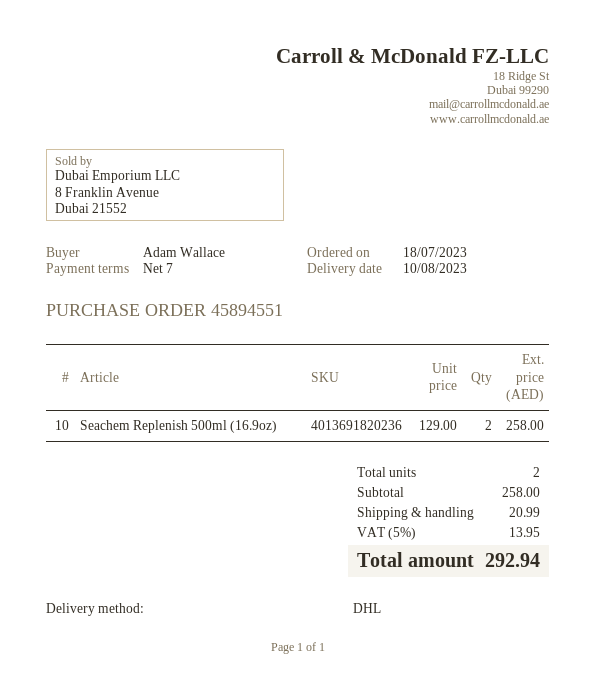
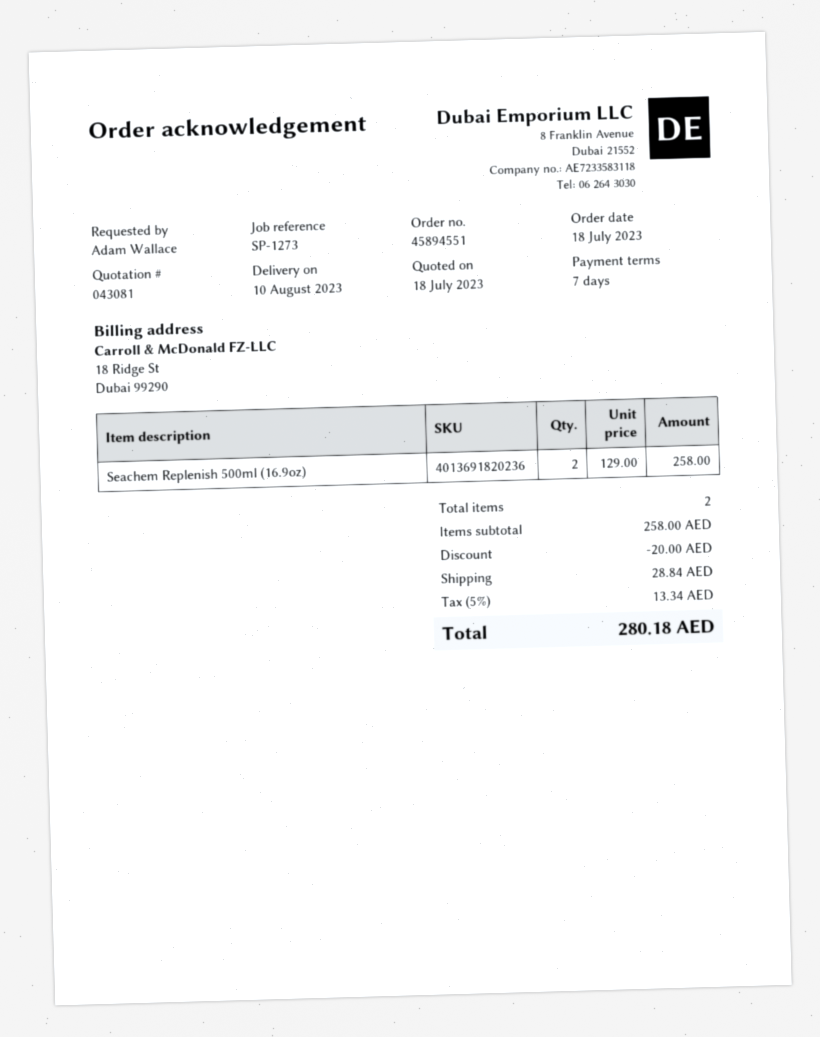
discount: none -> 20.00
shipping: 20.99 -> 28.84
tax: 5% = 13.95 -> 5% = 13.34
total: 292.94 -> 280.18

